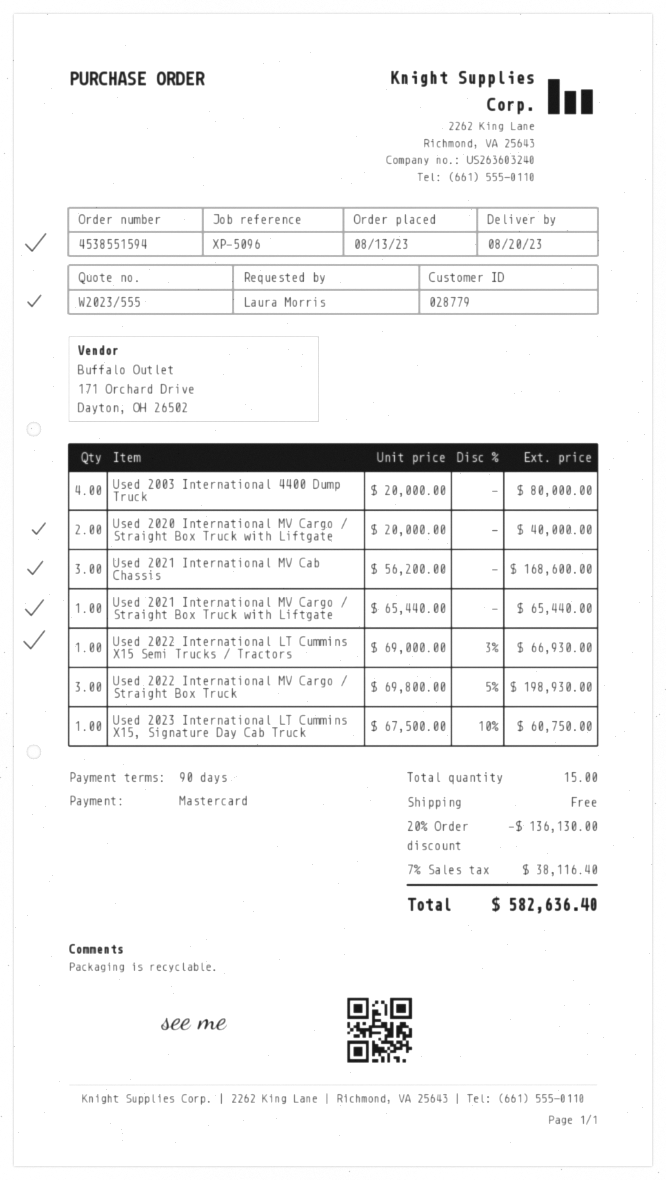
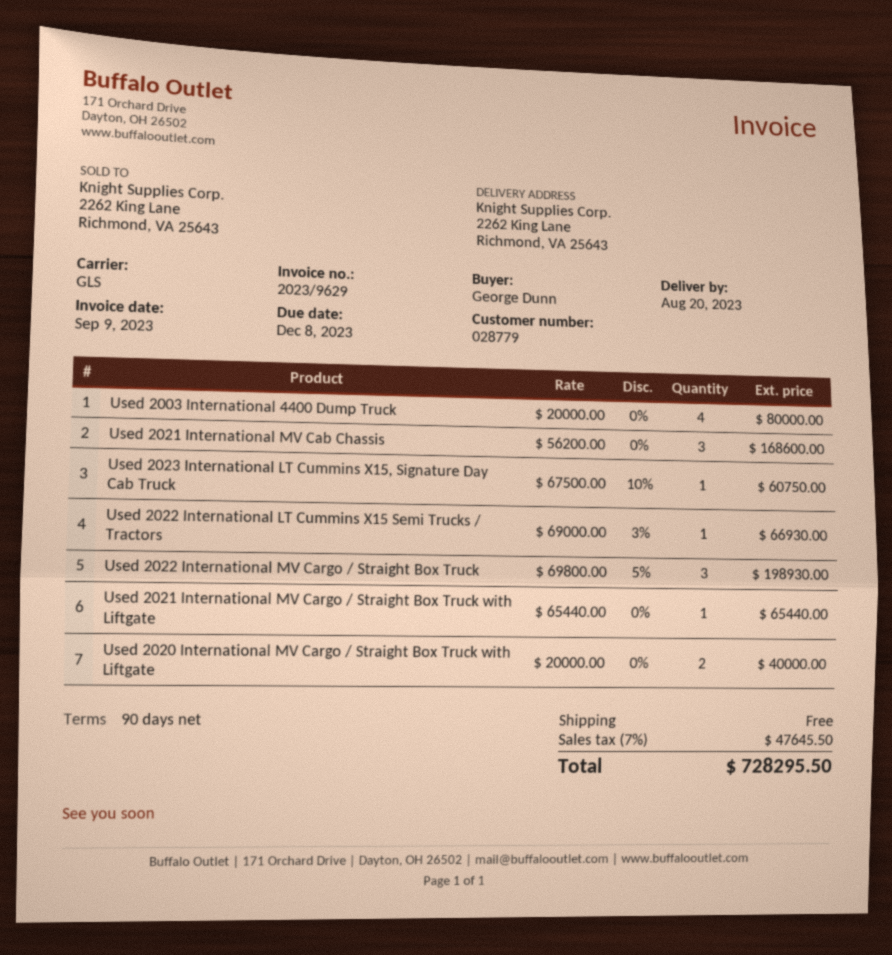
ordered by: Laura Morris -> George Dunn
discount: 20% = 136130.00 -> none
tax: 7% = 38116.40 -> 7% = 47645.50
total: 582636.40 -> 728295.50

